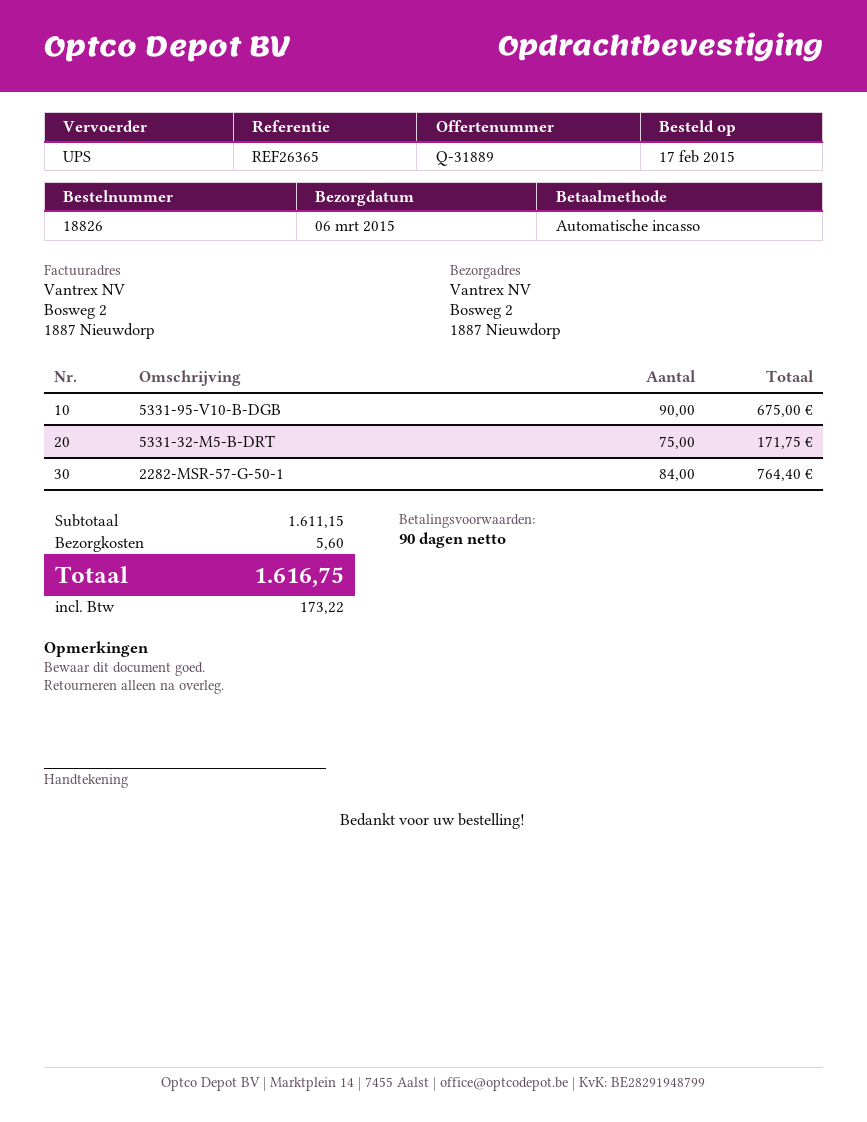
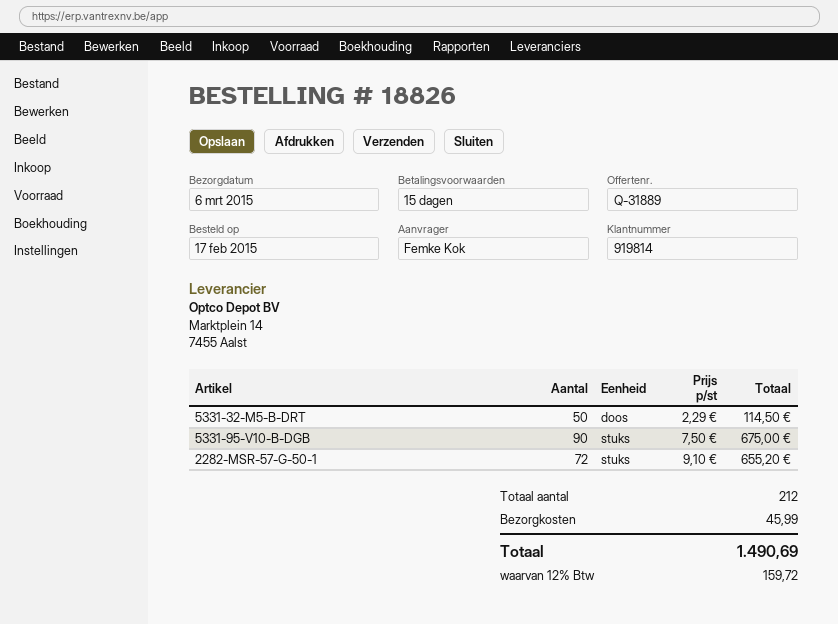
payment terms: 90 days -> 15 days
5331-32-M5-B-DRT: 75 for 171.75 -> 50 for 114.50
2282-MSR-57-G-50-1: 84 for 764.40 -> 72 for 655.20
shipping: 5.60 -> 45.99
tax: 173.22 -> 159.72
total: 1616.75 -> 1490.69

